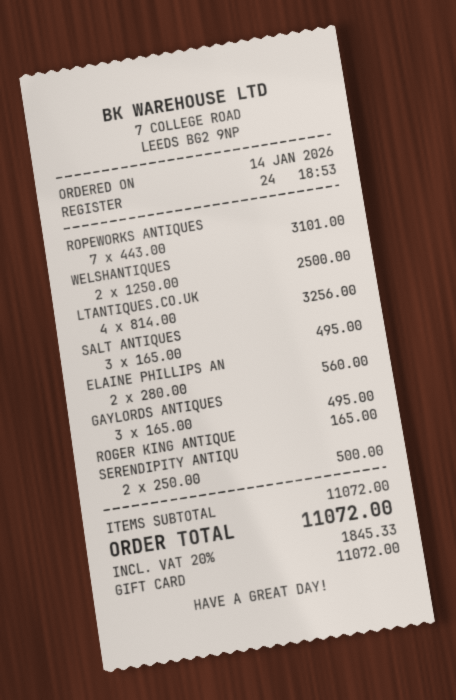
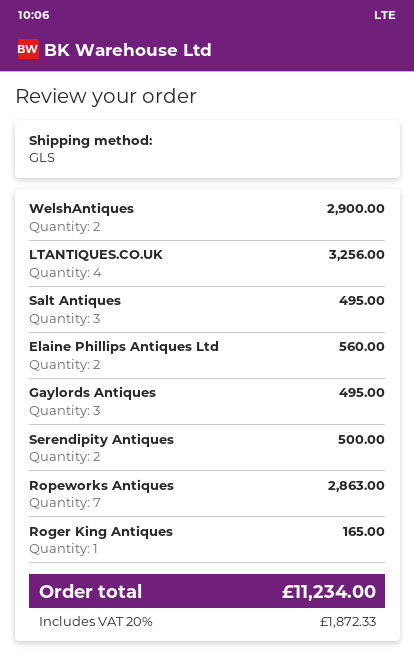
ROPEWORKS ANTIQUES: 7 for 3101.00 -> 7 for 2863.00
WELSHANTIQUES: 2 for 2500.00 -> 2 for 2900.00
tax: 20% = 1845.33 -> 20% = 1872.33
total: 11072.00 -> 11234.00

